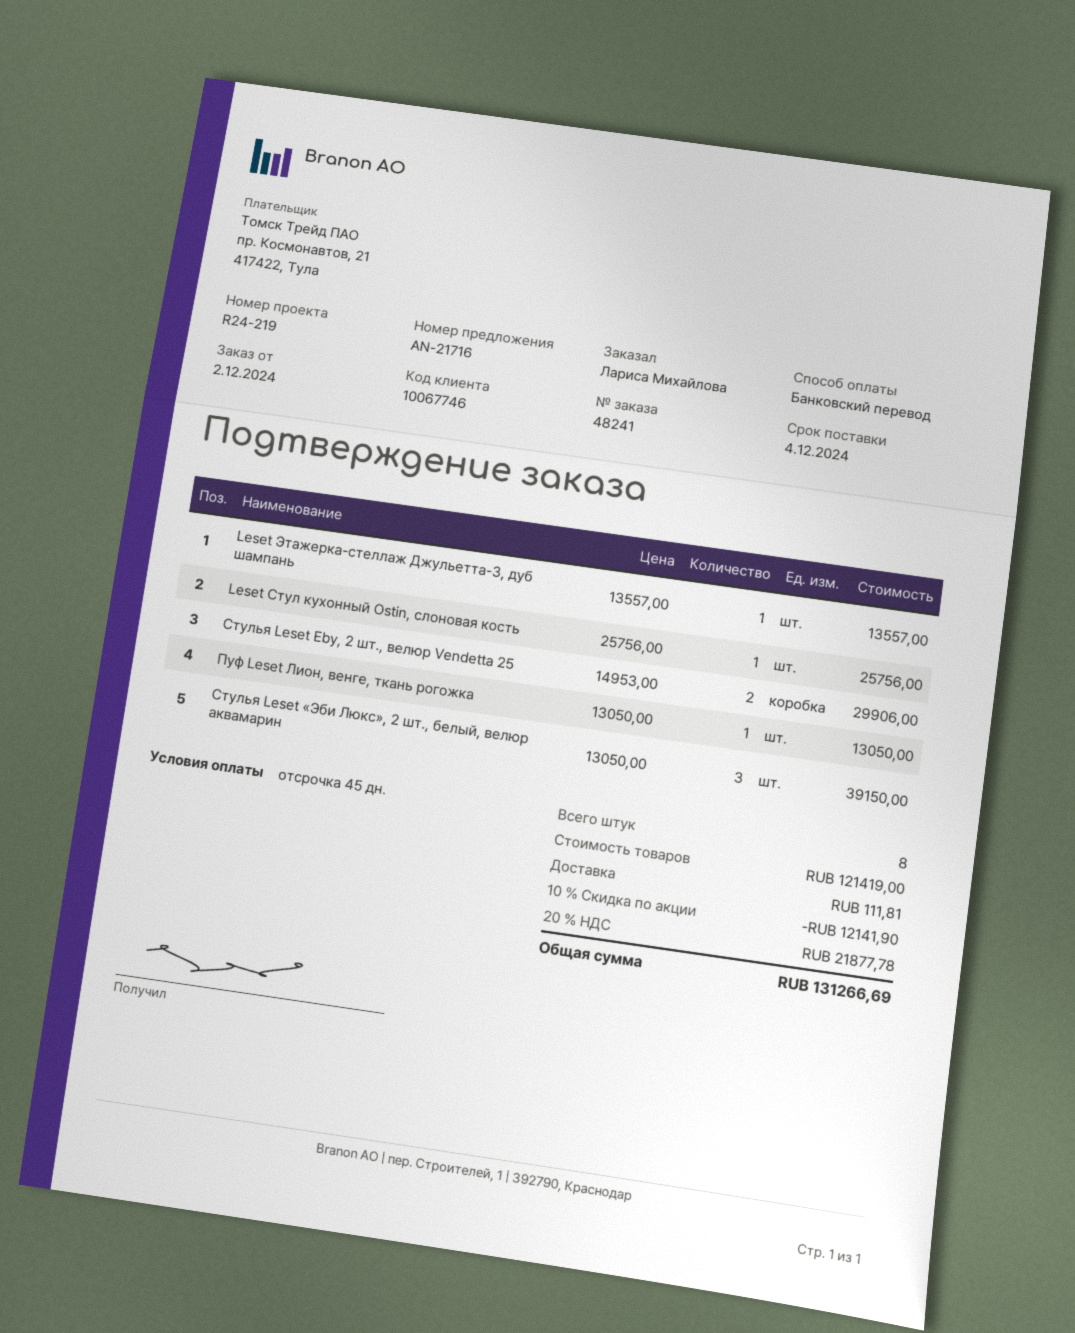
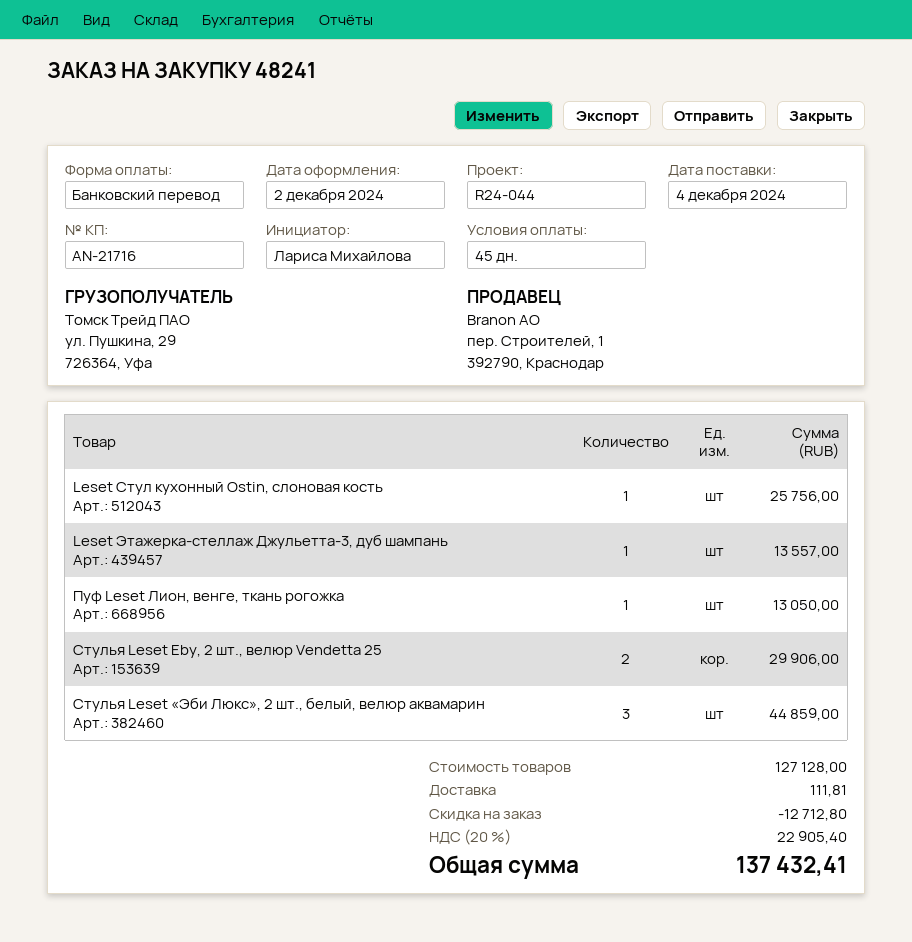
reference: R24-219 -> R24-044
Стулья Leset «Эби Люкс», 2 шт., белый, велюр аквамарин: 3 for 39150.00 -> 3 for 44859.00
subtotal: 121419.00 -> 127128.00
discount: 12141.90 -> 12712.80
tax: 20% = 21877.78 -> 20% = 22905.40
total: 131266.69 -> 137432.41

